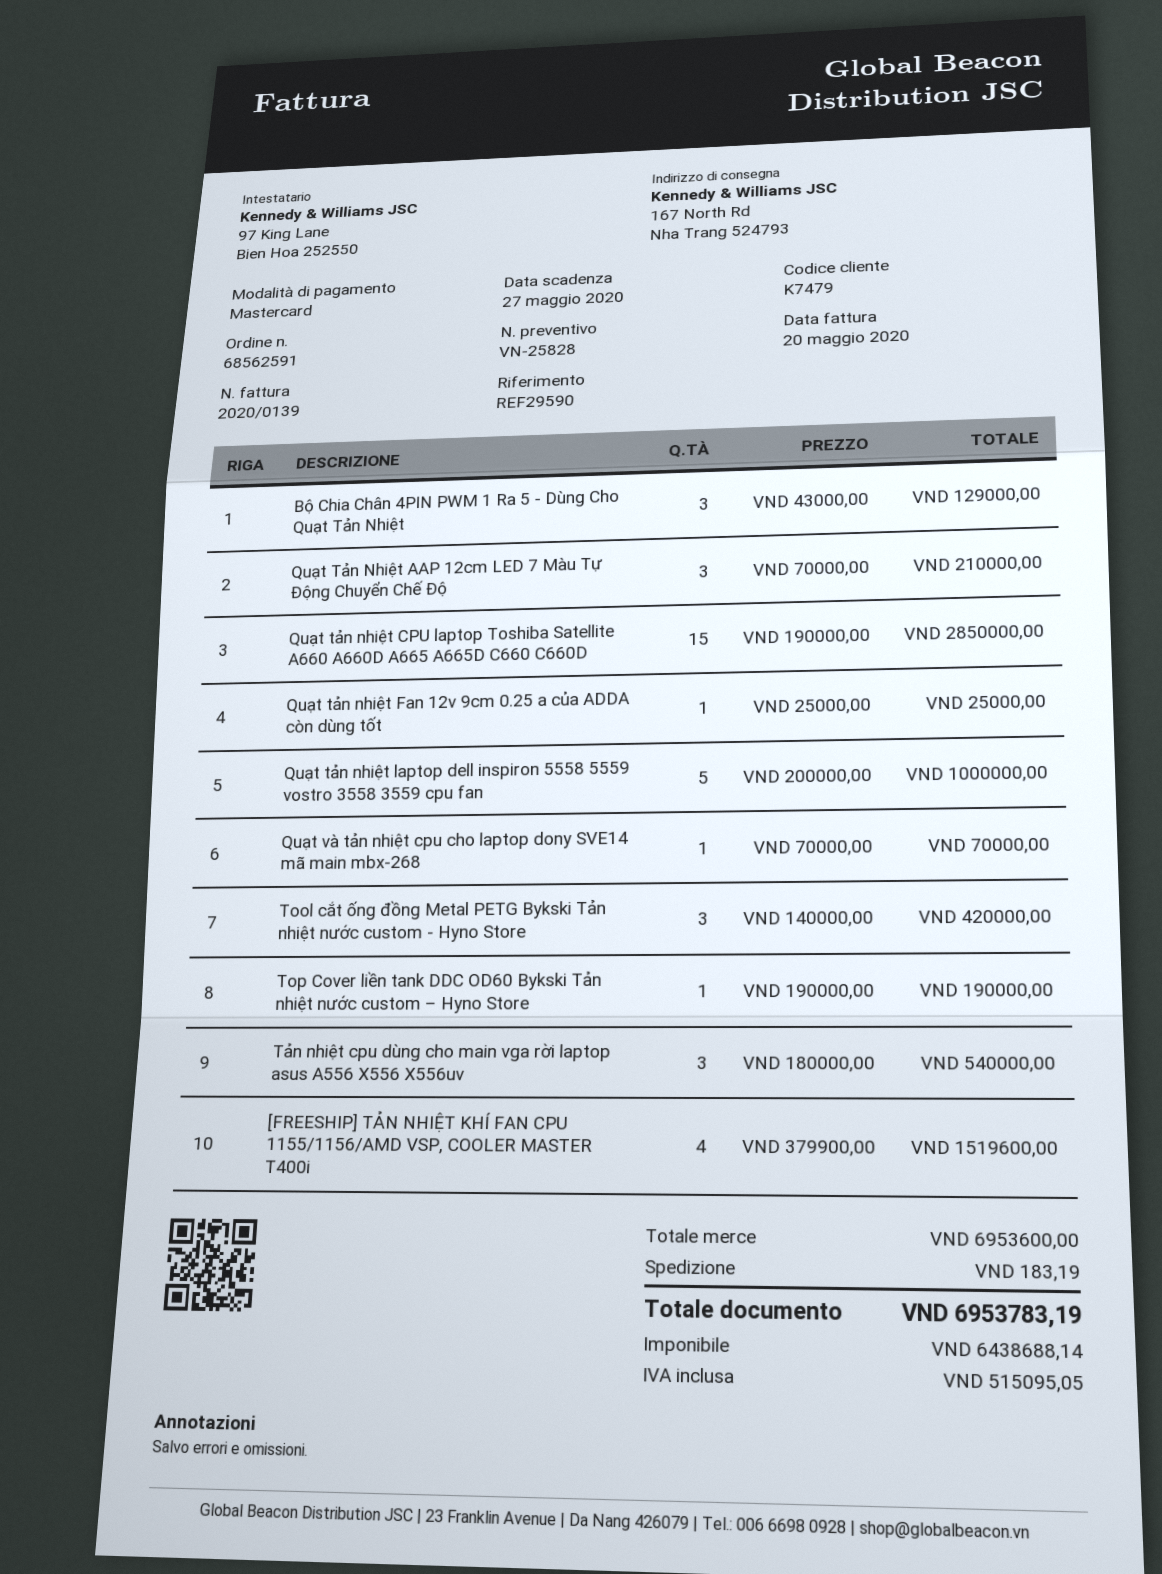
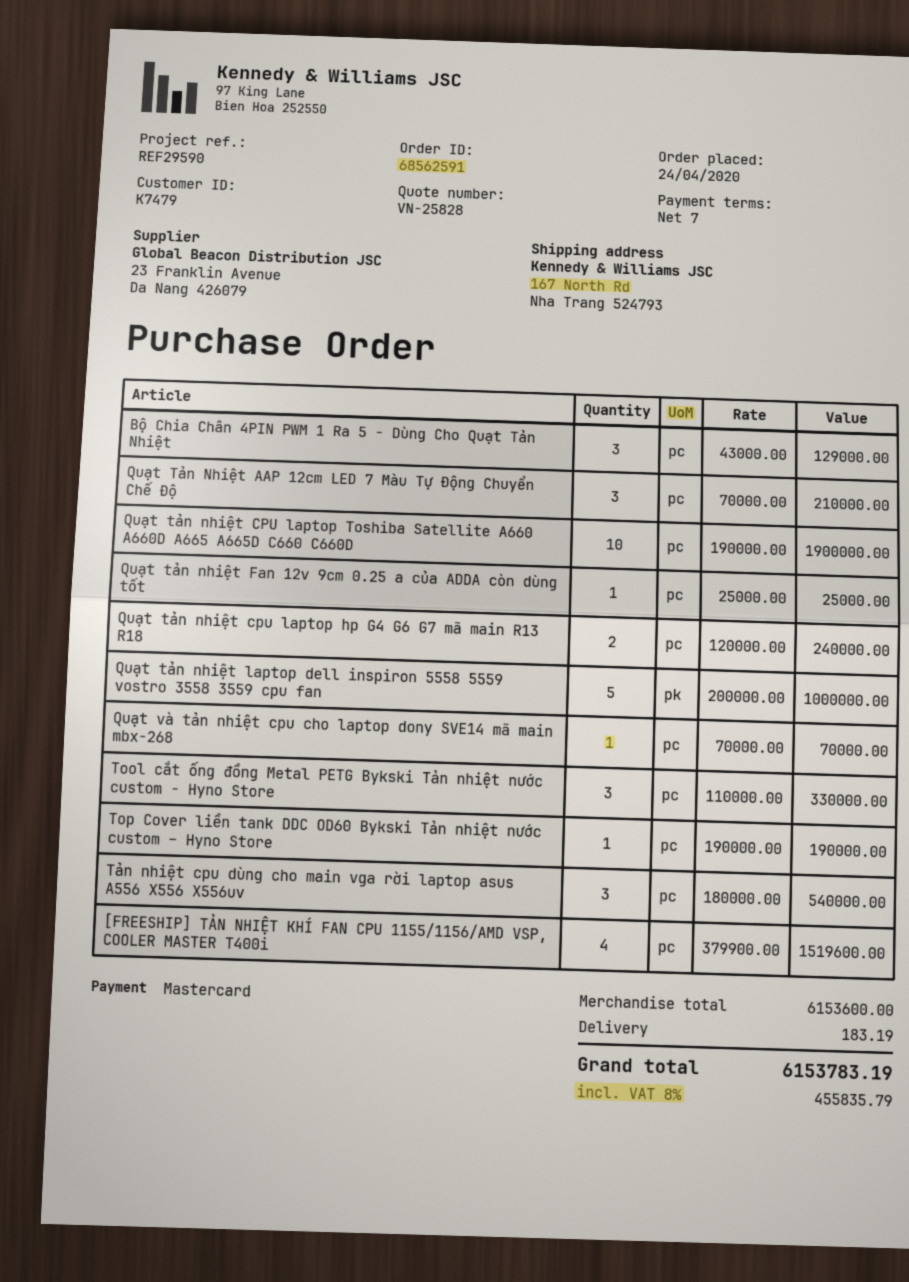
Quạt tản nhiệt CPU laptop Toshiba Satellite A660 A660D A665 A665D C660 C660D: 15 x 190000.00 = 2850000.00 -> 10 x 190000.00 = 1900000.00
Tool cắt ống đồng Metal PETG Bykski Tản nhiệt nước custom - Hyno Store: 3 x 140000.00 = 420000.00 -> 3 x 110000.00 = 330000.00
Quạt tản nhiệt cpu laptop hp G4 G6 G7 mã main R13 R18: none -> 2 x 120000.00 = 240000.00
subtotal: 6953600.00 -> 6153600.00
tax: 515095.05 -> 455835.79
total: 6953783.19 -> 6153783.19

